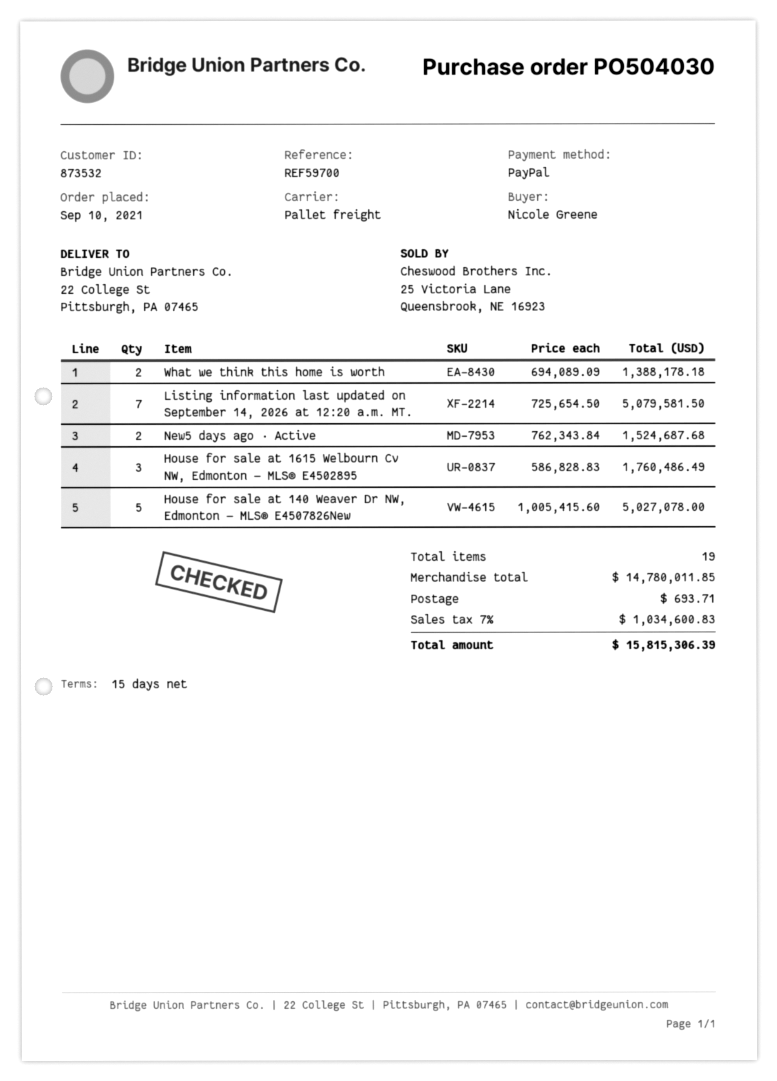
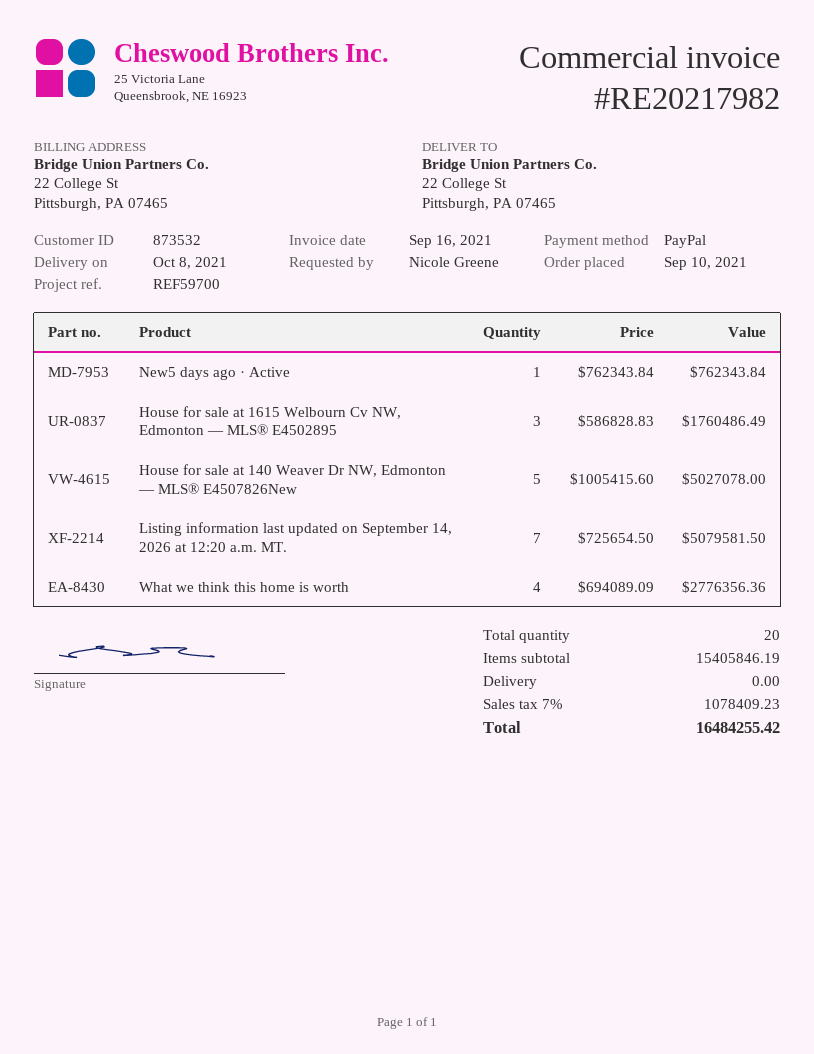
What we think this home is worth: 2 x 694089.09 = 1388178.18 -> 4 x 694089.09 = 2776356.36
New5 days ago · Active: 2 x 762343.84 = 1524687.68 -> 1 x 762343.84 = 762343.84
total quantity: 19 -> 20
subtotal: 14780011.85 -> 15405846.19
shipping: 693.71 -> 0.00
tax: 7% = 1034600.83 -> 7% = 1078409.23
total: 15815306.39 -> 16484255.42

